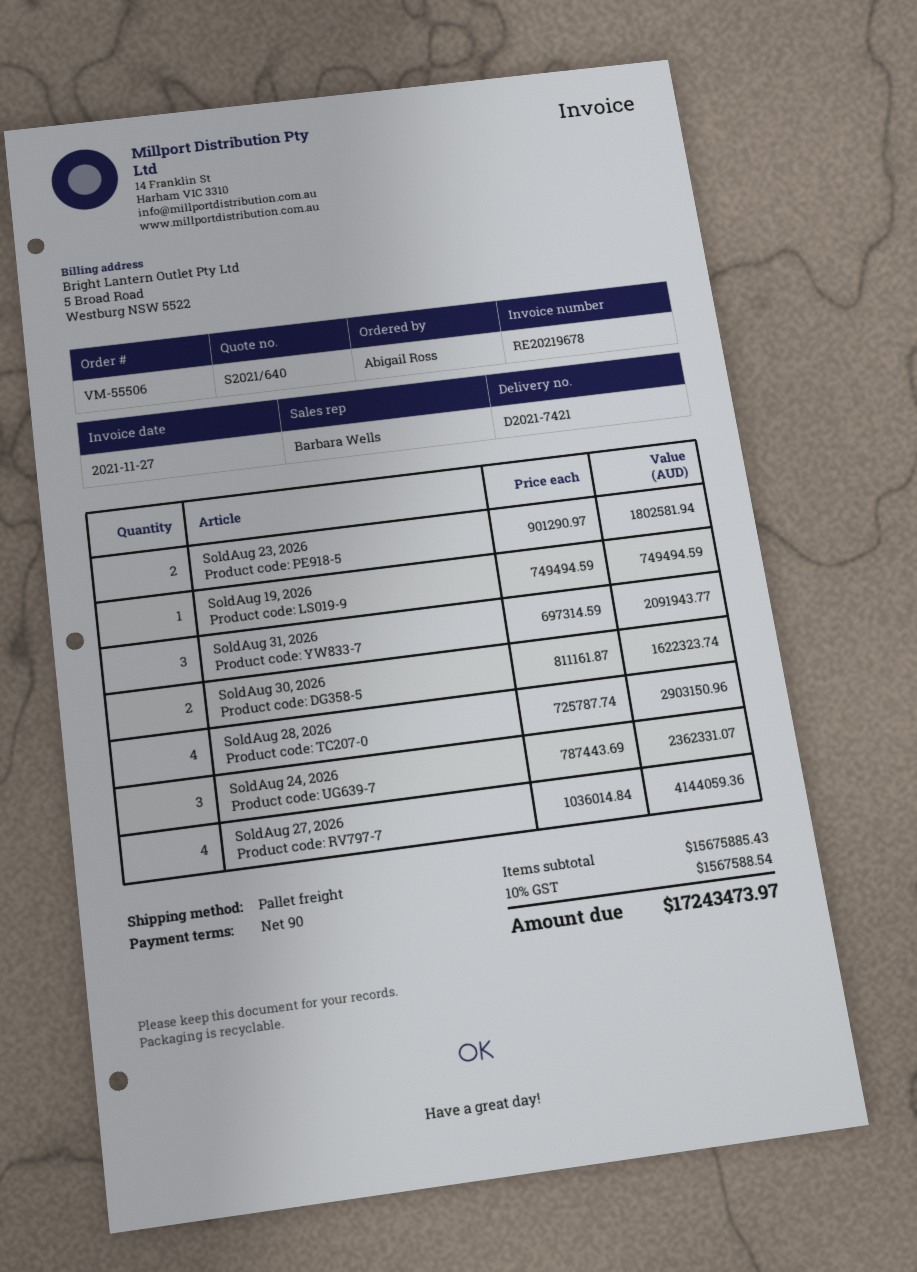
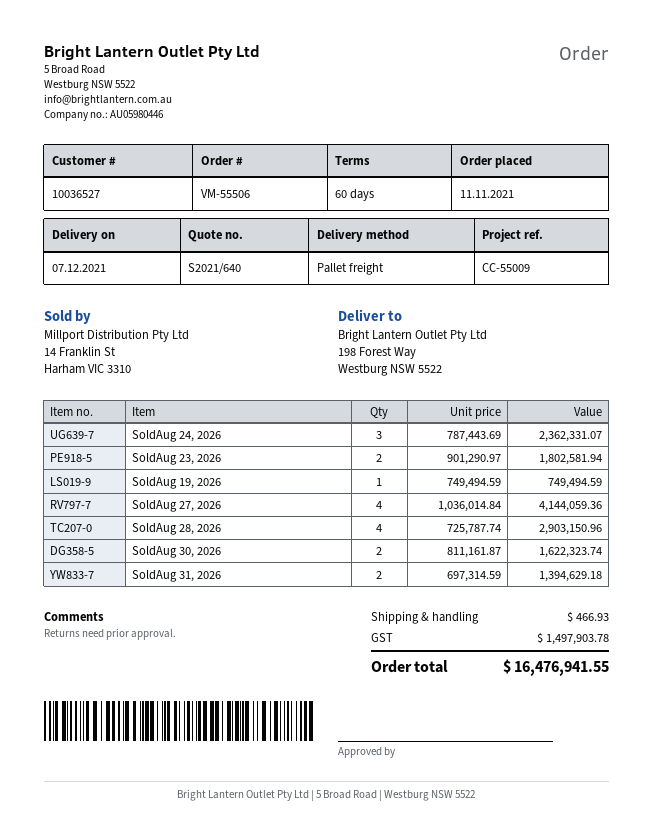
payment terms: 90 days -> 60 days
SoldAug 31, 2026: 3 x 697314.59 = 2091943.77 -> 2 x 697314.59 = 1394629.18
shipping: none -> 466.93
tax: 1567588.54 -> 1497903.78
total: 17243473.97 -> 16476941.55

